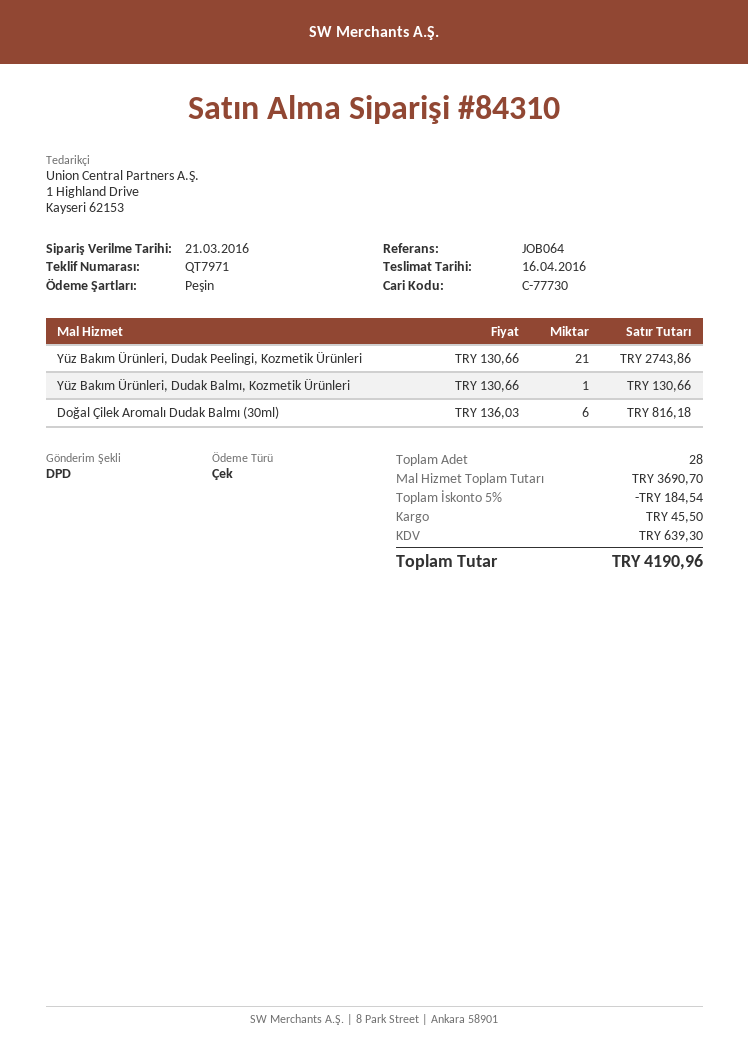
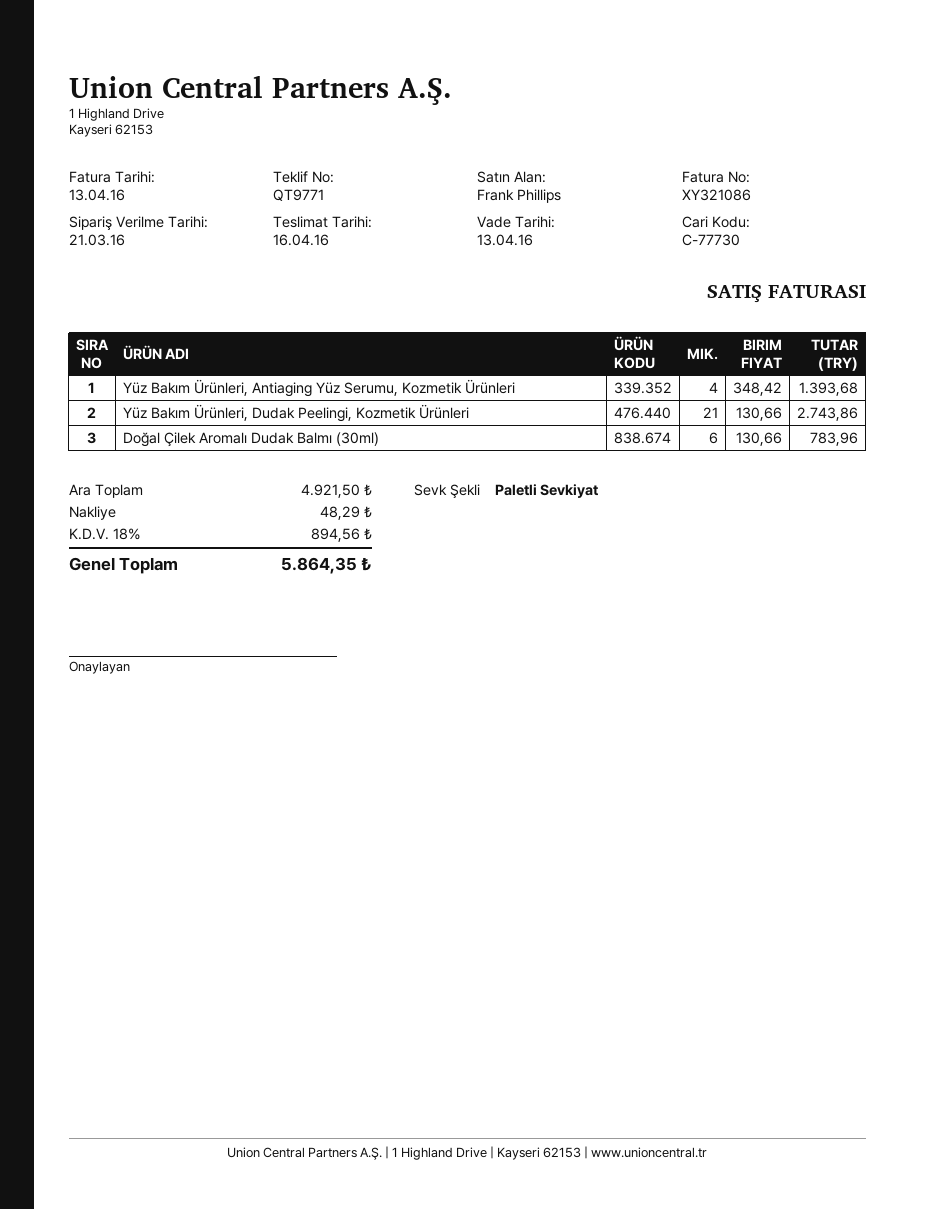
quote number: QT7971 -> QT9771
shipping method: DPD -> pallet freight
Yüz Bakım Ürünleri, Dudak Balmı, Kozmetik Ürünleri: 1 x 130.66 = 130.66 -> none
Doğal Çilek Aromalı Dudak Balmı (30ml): 6 x 136.03 = 816.18 -> 6 x 130.66 = 783.96
Yüz Bakım Ürünleri, Antiaging Yüz Serumu, Kozmetik Ürünleri: none -> 4 x 348.42 = 1393.68
subtotal: 3690.70 -> 4921.50
discount: 5% = 184.54 -> none
shipping: 45.50 -> 48.29
tax: 639.30 -> 894.56
total: 4190.96 -> 5864.35

